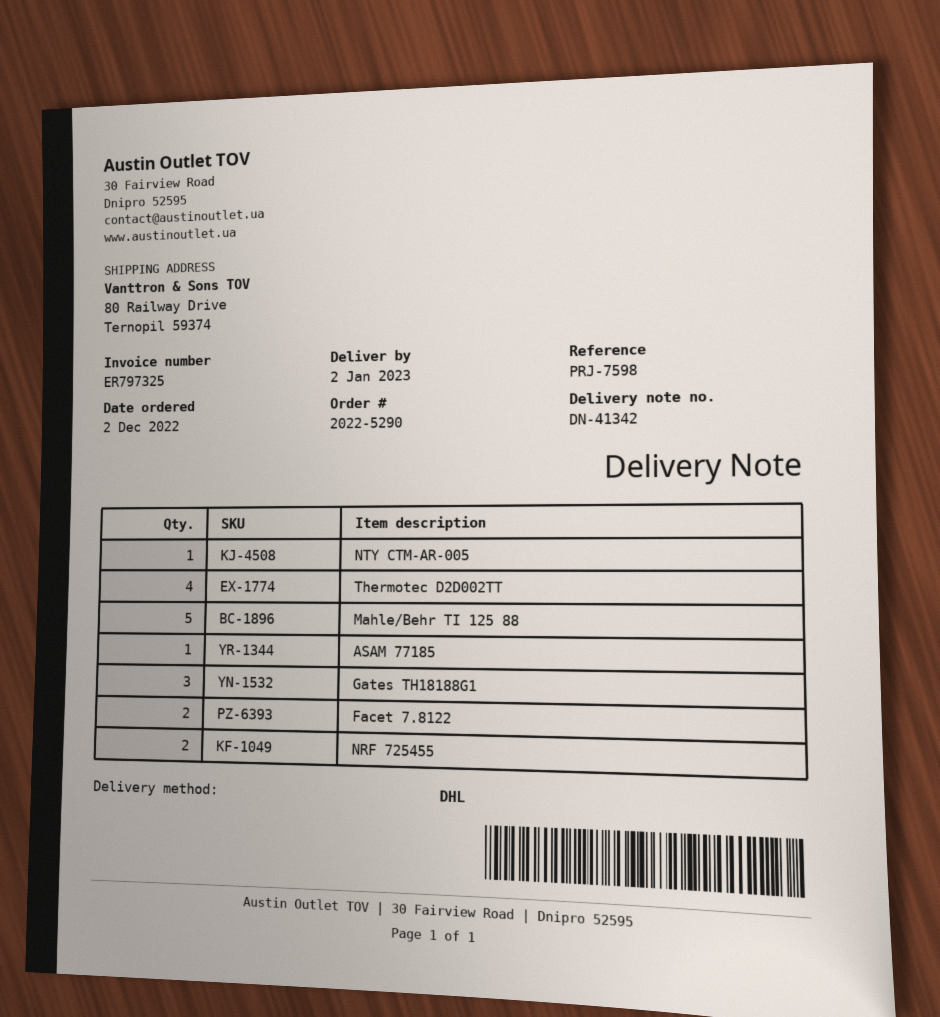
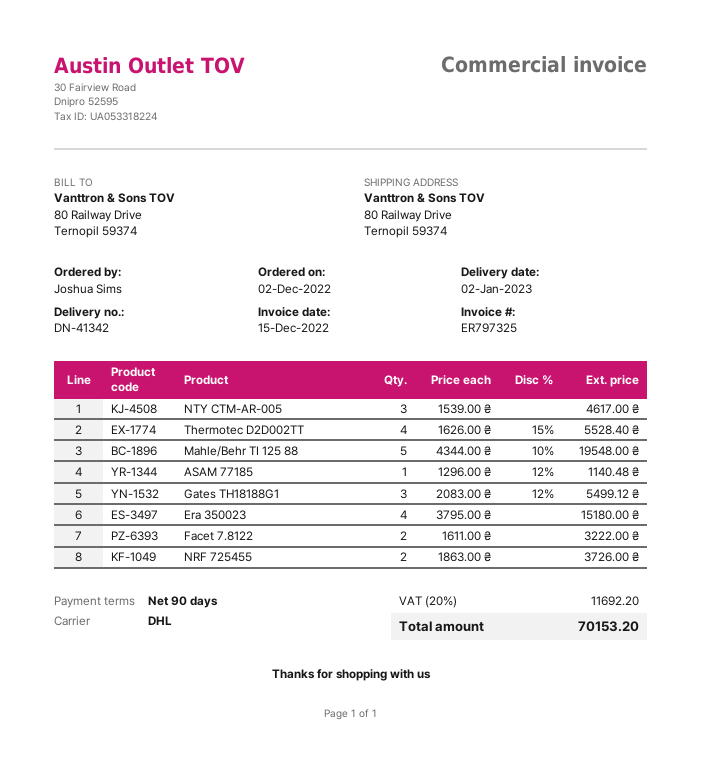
NTY CTM-AR-005: 1 -> 3
Era 350023: none -> 4

